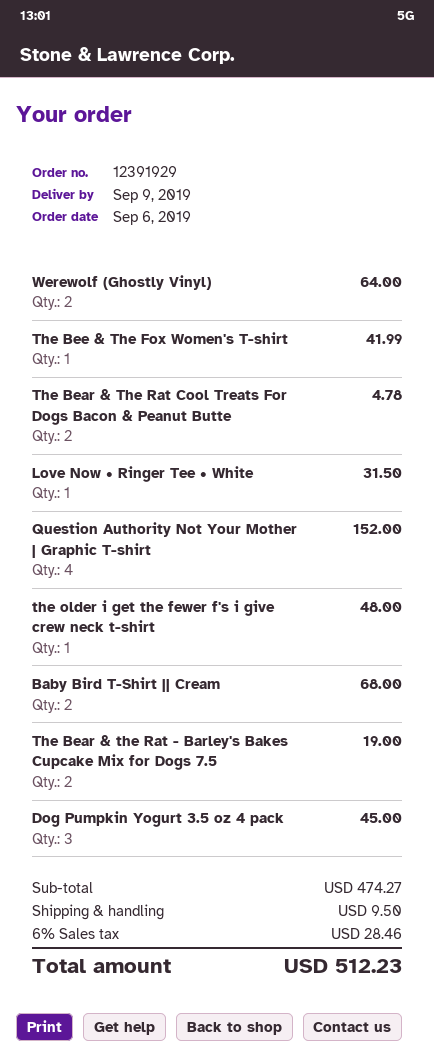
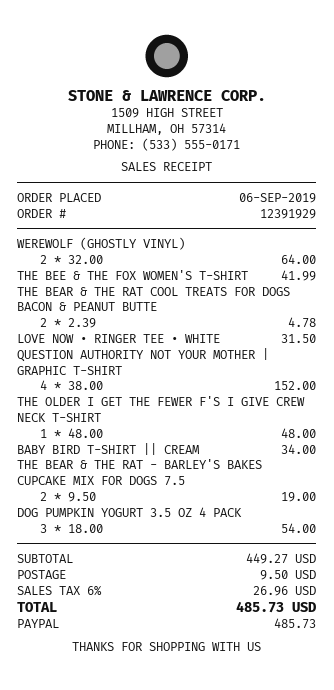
Baby Bird T-Shirt || Cream: 2 for 68.00 -> 1 for 34.00
Dog Pumpkin Yogurt 3.5 oz 4 pack: 3 for 45.00 -> 3 for 54.00
subtotal: 474.27 -> 449.27
tax: 6% = 28.46 -> 6% = 26.96
total: 512.23 -> 485.73

